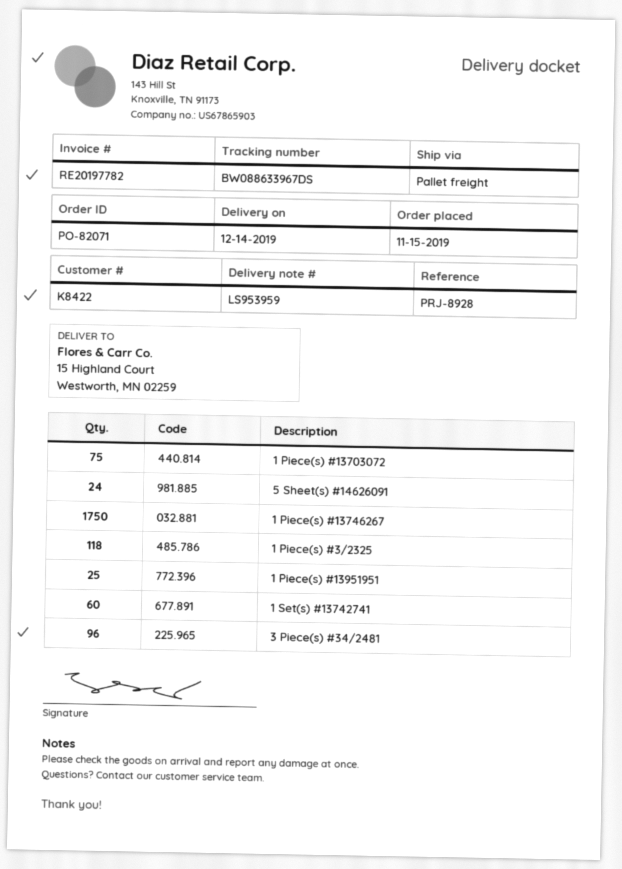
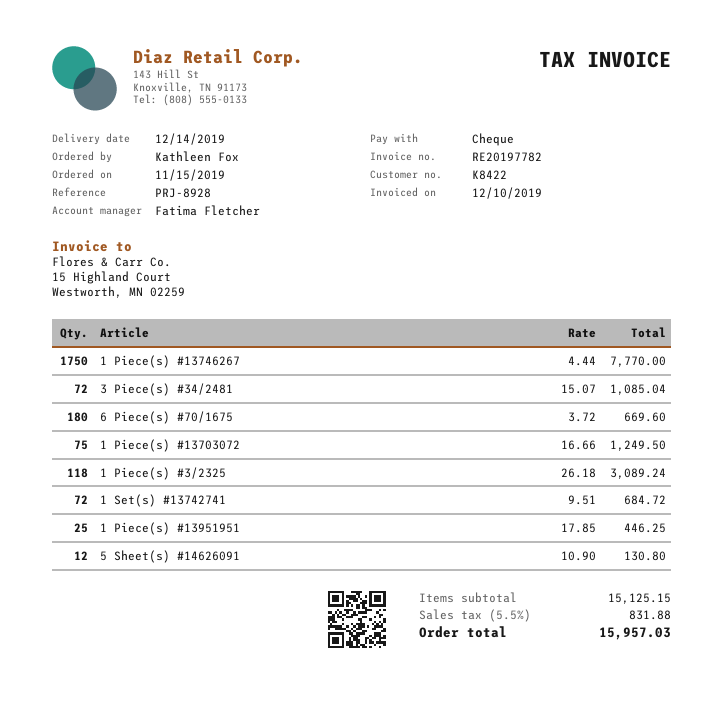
5 Sheet(s) #14626091: 24 -> 12
1 Set(s) #13742741: 60 -> 72
3 Piece(s) #34/2481: 96 -> 72
6 Piece(s) #70/1675: none -> 180

